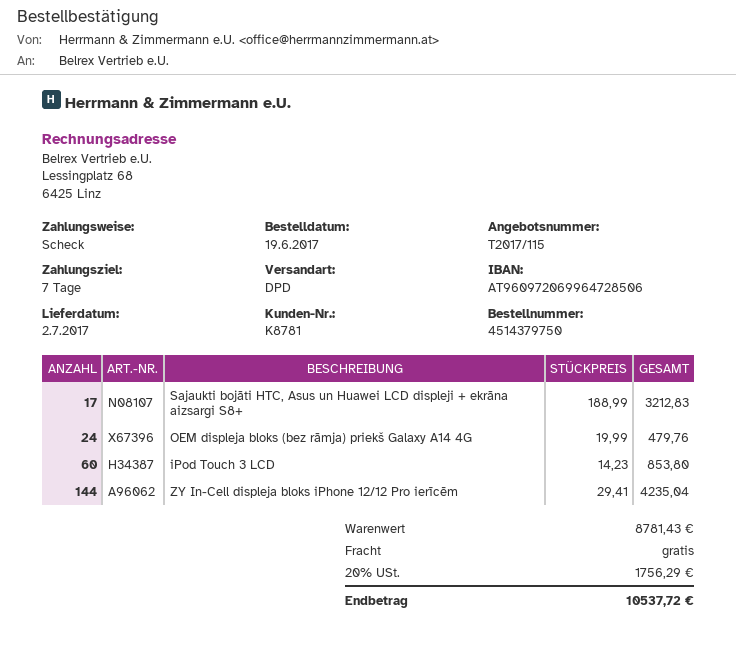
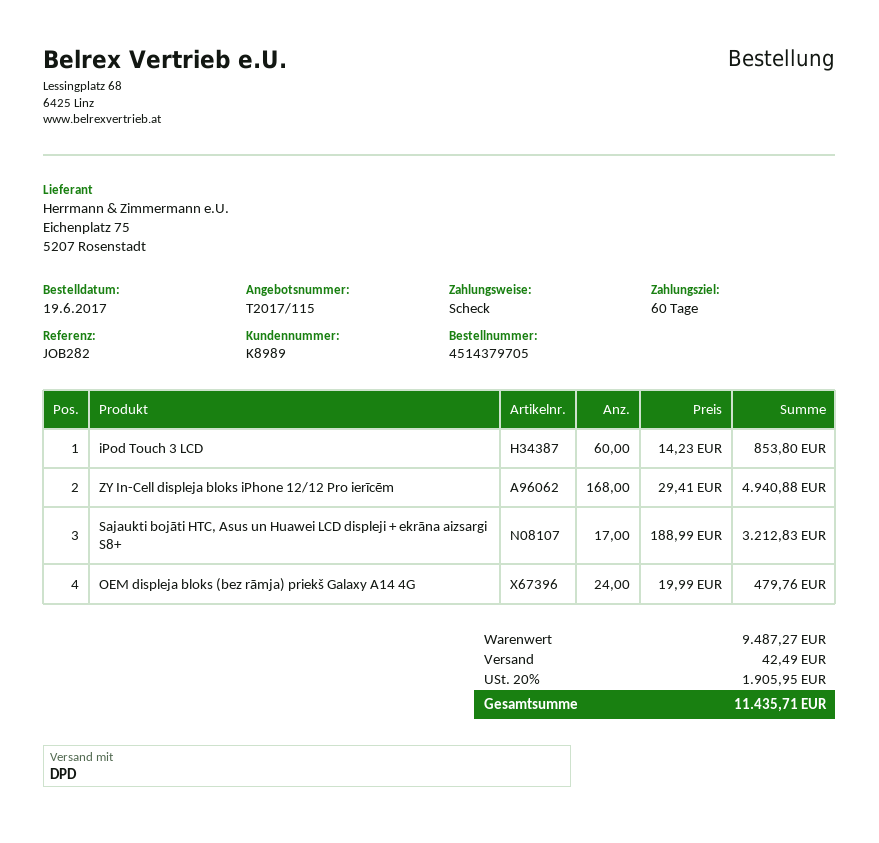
order number: 4514379750 -> 4514379705
payment terms: 7 days -> 60 days
customer number: K8781 -> K8989
ZY In-Cell displeja bloks iPhone 12/12 Pro ierīcēm: 144 x 29.41 = 4235.04 -> 168 x 29.41 = 4940.88
subtotal: 8781.43 -> 9487.27
shipping: 0.00 -> 42.49
tax: 20% = 1756.29 -> 20% = 1905.95
total: 10537.72 -> 11435.71

